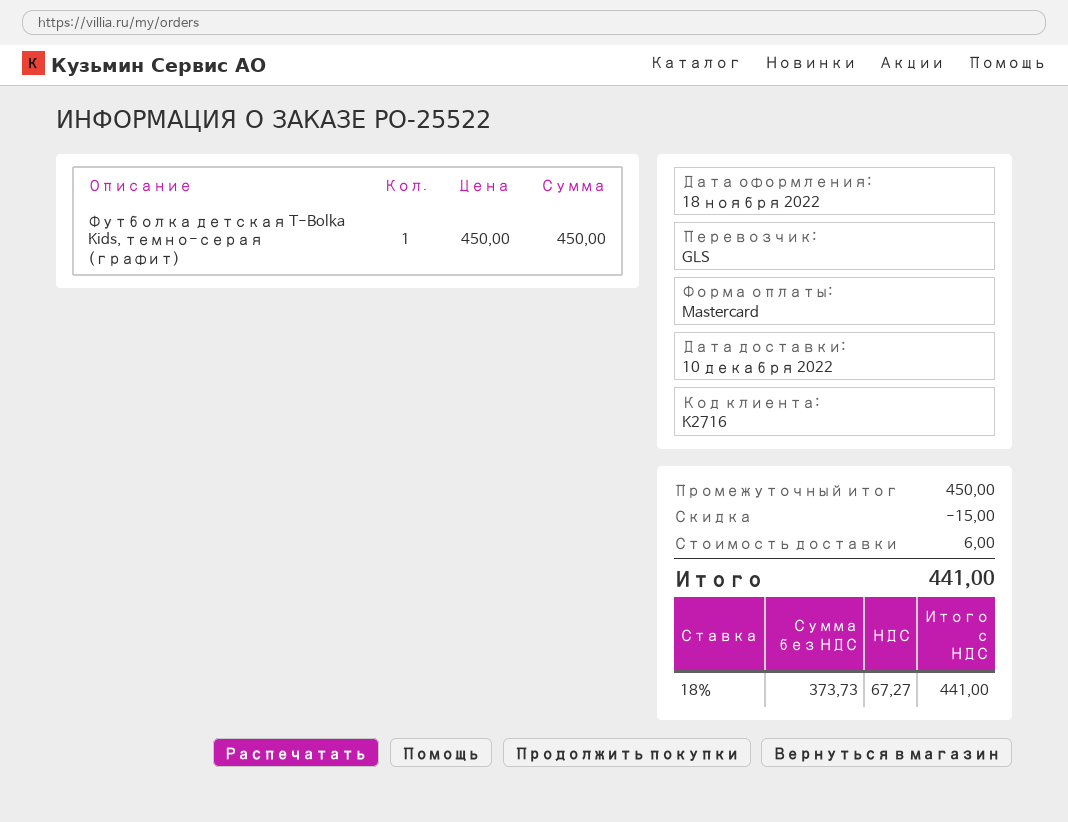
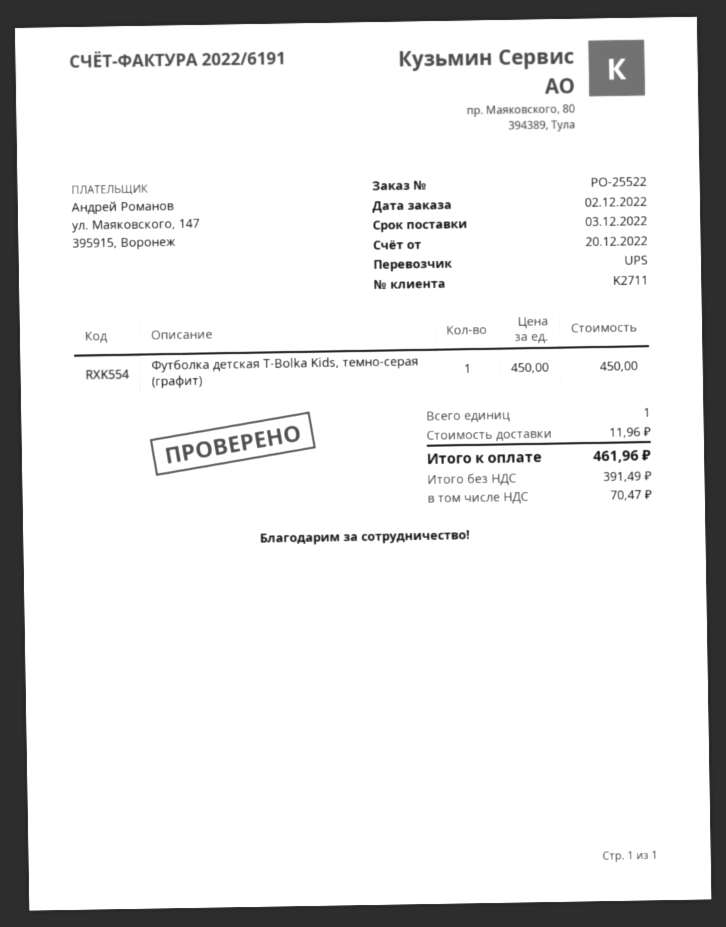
order date: 2022-11-18 -> 2022-12-02
delivery date: 2022-12-10 -> 2022-12-03
customer number: K2716 -> K2711
shipping method: GLS -> UPS
discount: 15.00 -> none
shipping: 6.00 -> 11.96
net: 373.73 -> 391.49
tax: 67.27 -> 70.47
total: 441.00 -> 461.96

